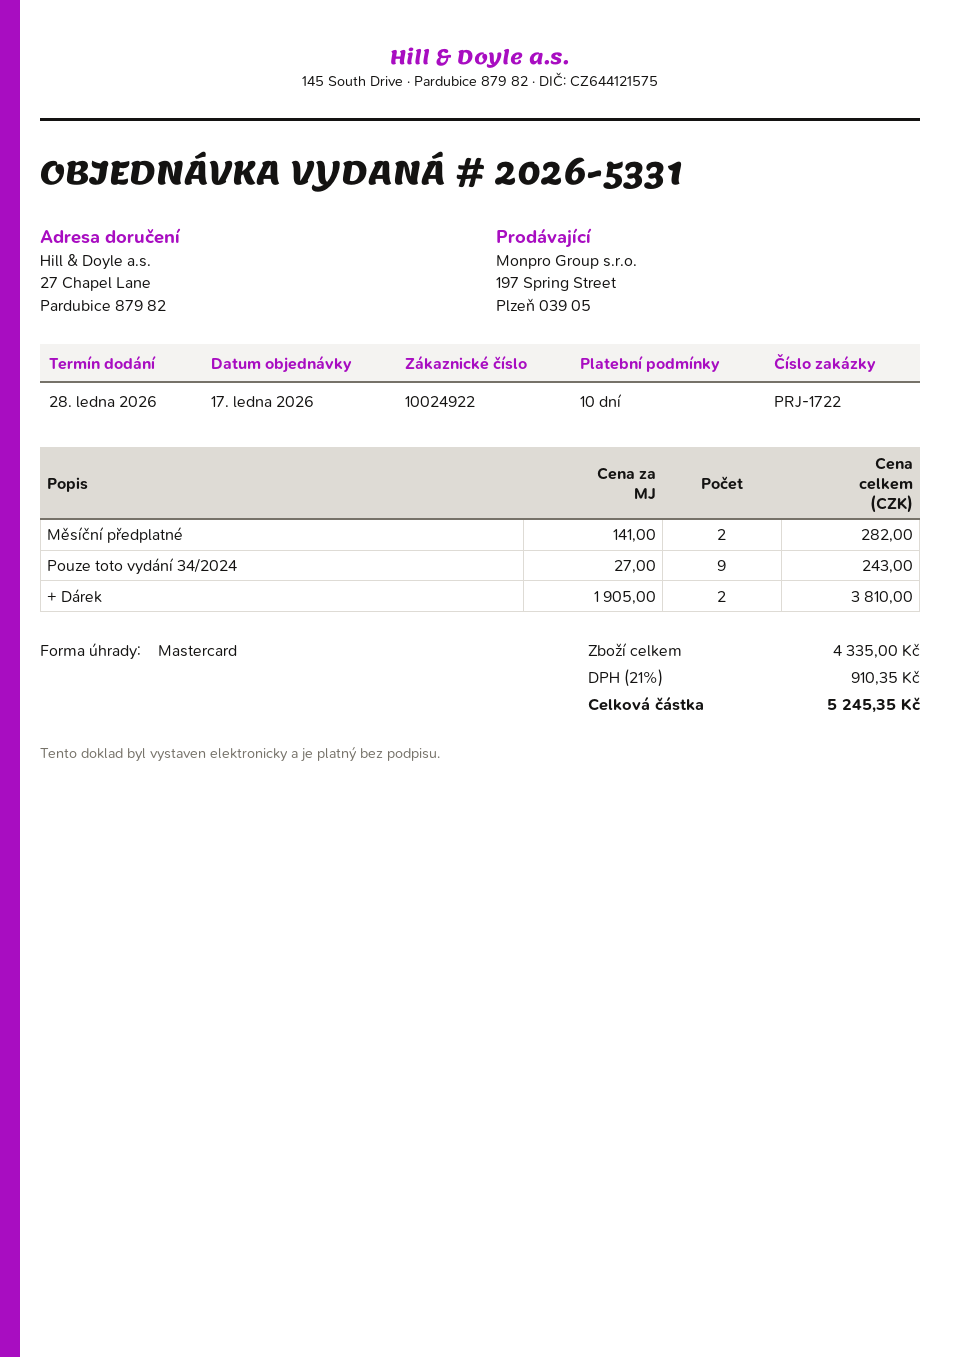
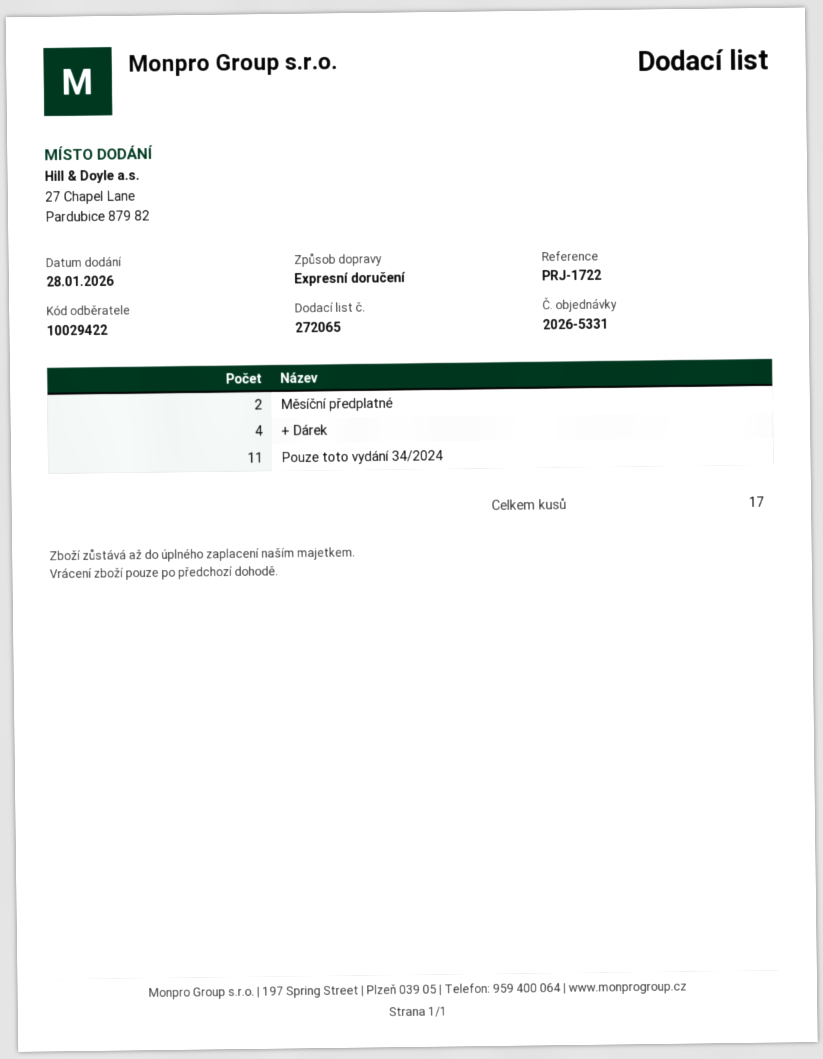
customer number: 10024922 -> 10029422
Pouze toto vydání 34/2024: 9 -> 11
+ Dárek: 2 -> 4

